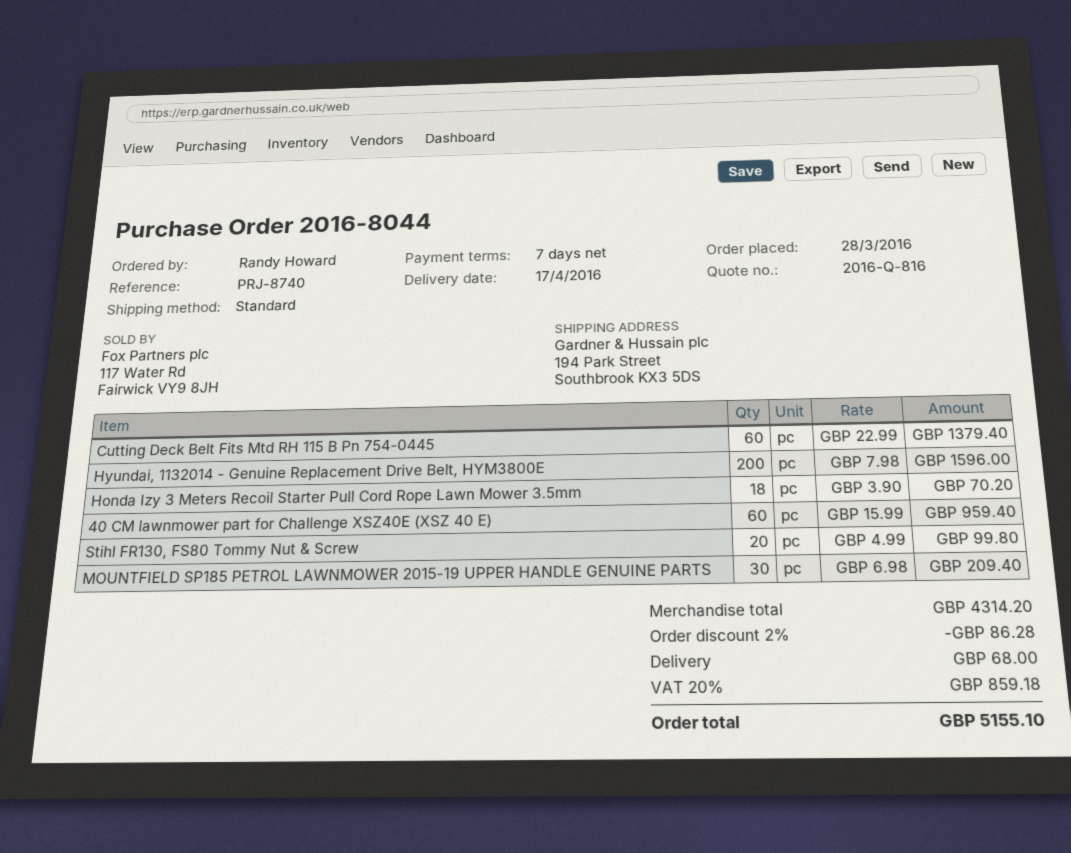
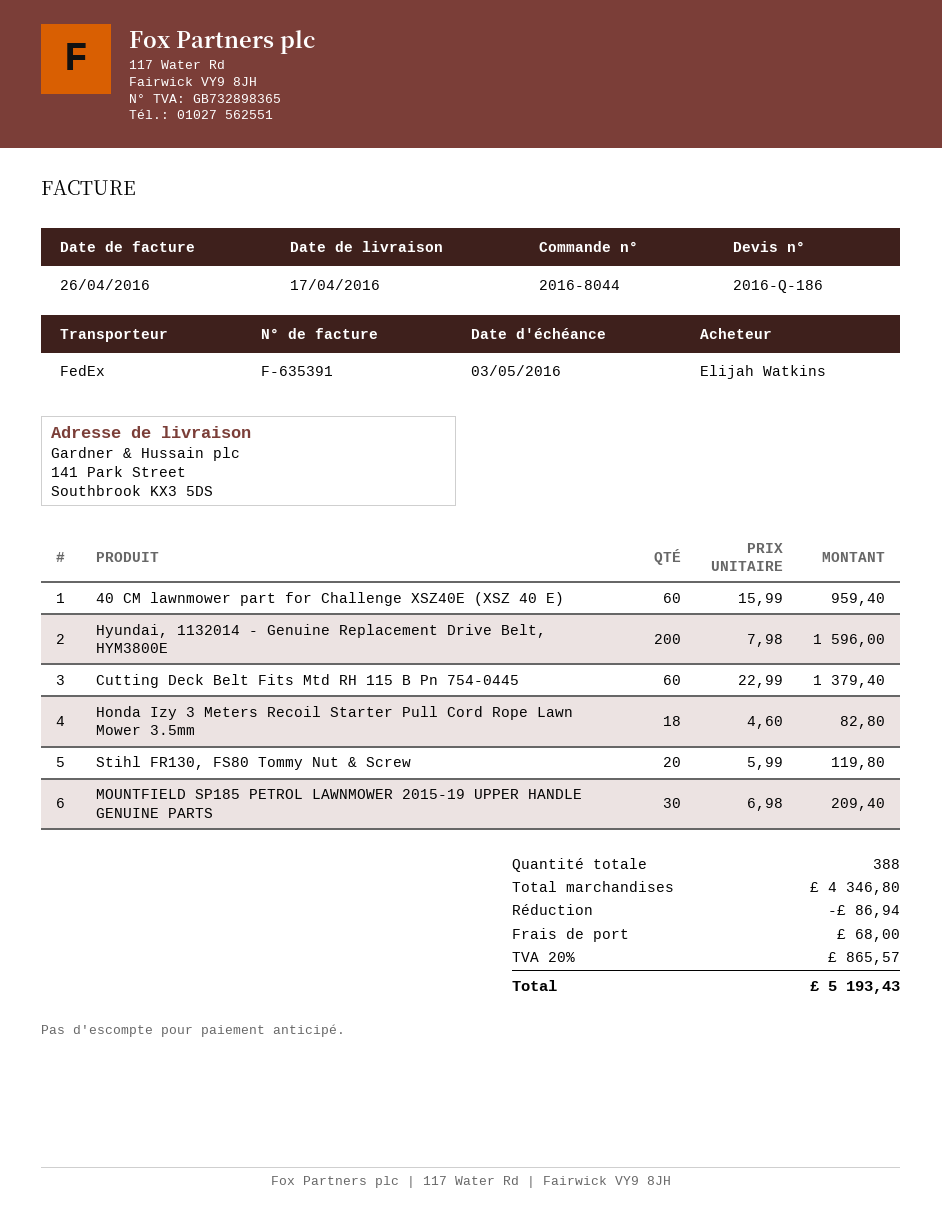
quote number: 2016-Q-816 -> 2016-Q-186
ordered by: Randy Howard -> Elijah Watkins
shipping method: standard -> FedEx
ship to: 194 Park Street, Southbrook KX3 5DS -> 141 Park Street, Southbrook KX3 5DS
Honda Izy 3 Meters Recoil Starter Pull Cord Rope Lawn Mower 3.5mm: 18 x 3.90 = 70.20 -> 18 x 4.60 = 82.80
Stihl FR130, FS80 Tommy Nut & Screw: 20 x 4.99 = 99.80 -> 20 x 5.99 = 119.80
subtotal: 4314.20 -> 4346.80
discount: 86.28 -> 86.94
tax: 20% = 859.18 -> 20% = 865.57
total: 5155.10 -> 5193.43

